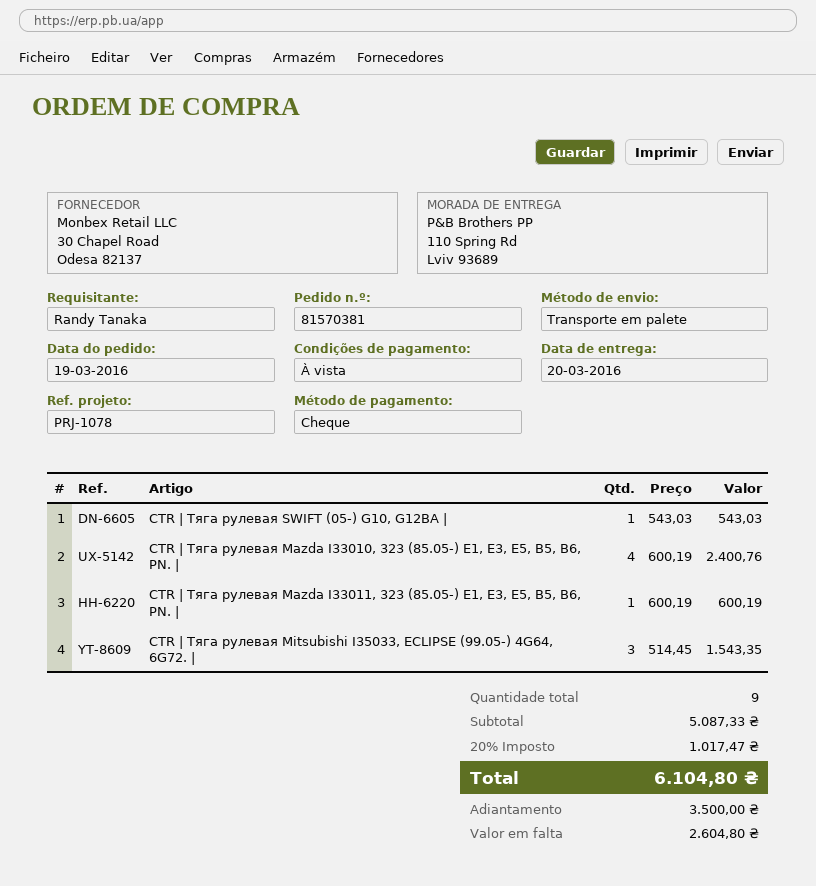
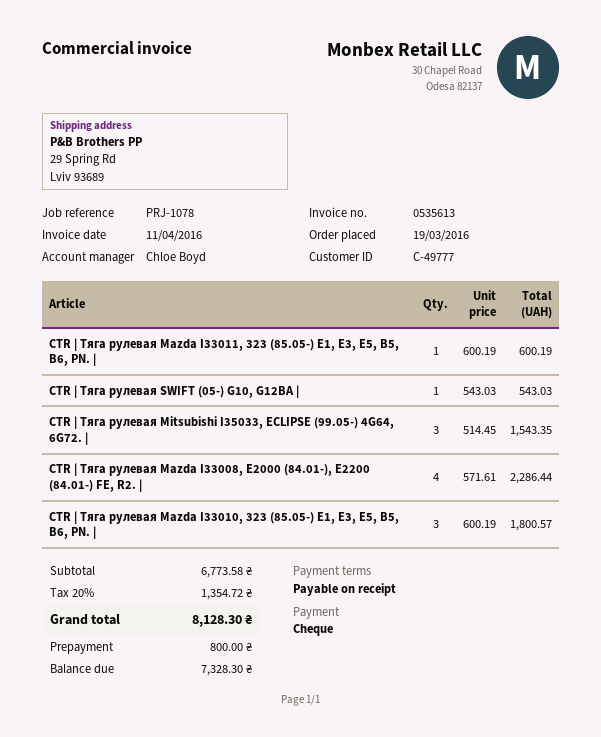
ship to: 110 Spring Rd, Lviv 93689 -> 29 Spring Rd, Lviv 93689
CTR | Тяга рулевая Mazda I33010, 323 (85.05-) E1, E3, E5, B5, B6, PN. |: 4 x 600.19 = 2400.76 -> 3 x 600.19 = 1800.57
CTR | Тяга рулевая Mazda I33008, E2000 (84.01-), E2200 (84.01-) FE, R2. |: none -> 4 x 571.61 = 2286.44
subtotal: 5087.33 -> 6773.58
tax: 20% = 1017.47 -> 20% = 1354.72
total: 6104.80 -> 8128.30
deposit: 3500.00 -> 800.00
balance: 2604.80 -> 7328.30

